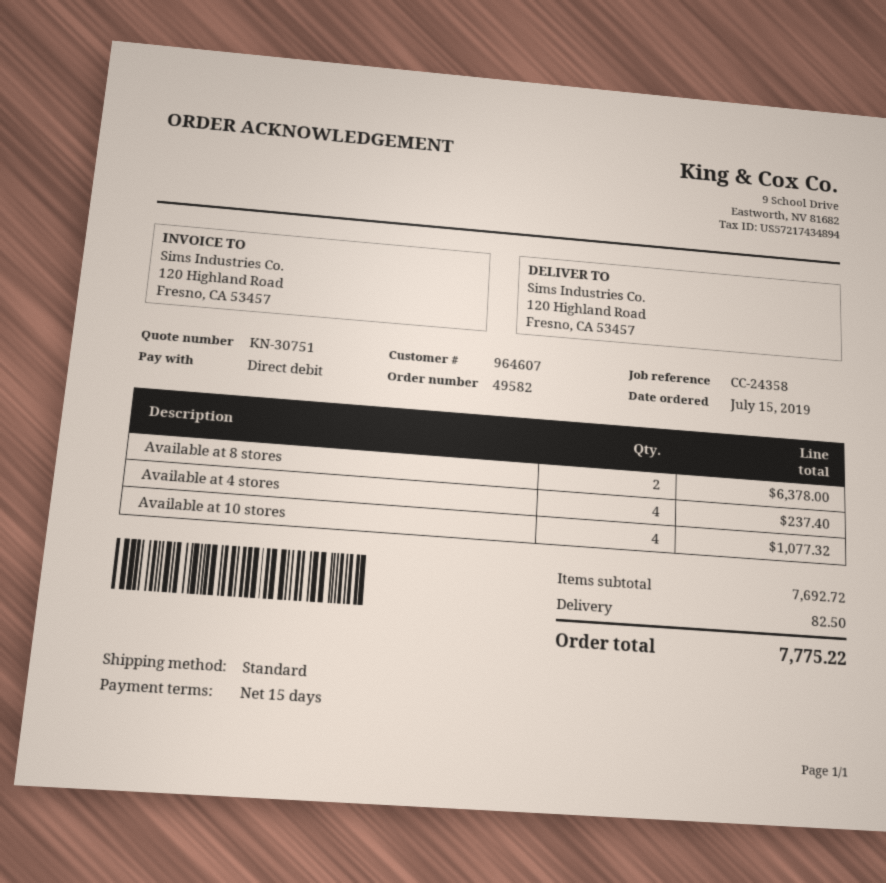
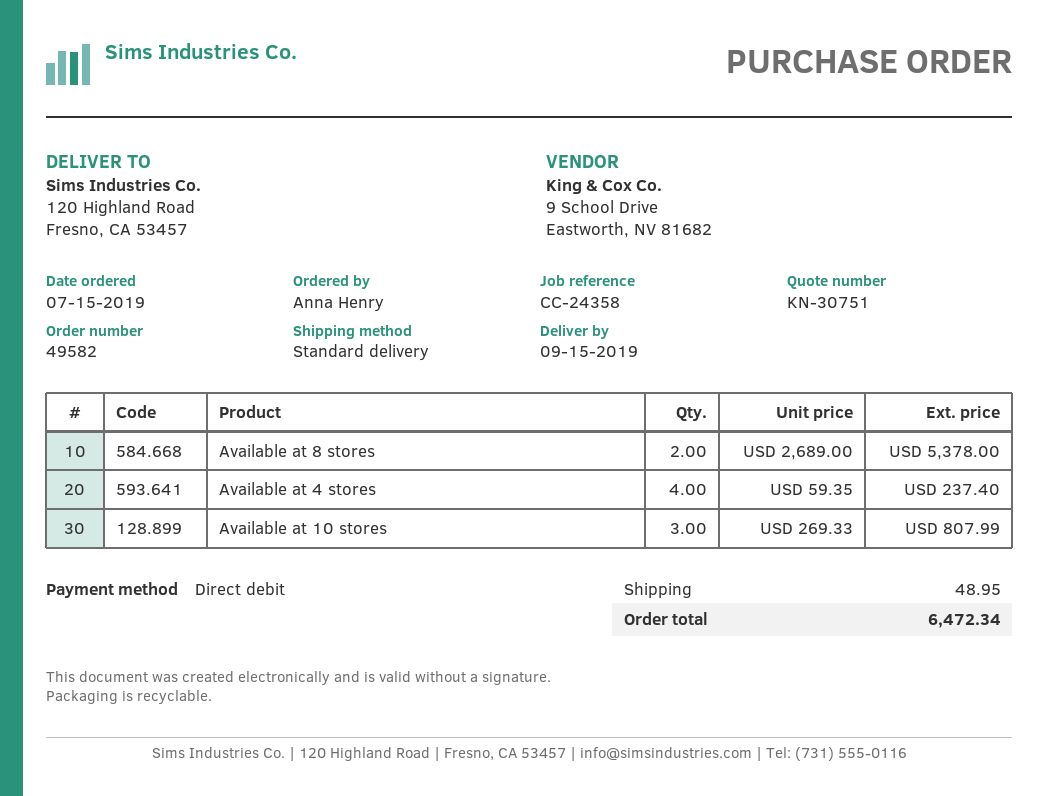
Available at 8 stores: 2 for 6378.00 -> 2 for 5378.00
Available at 10 stores: 4 for 1077.32 -> 3 for 807.99
shipping: 82.50 -> 48.95
total: 7775.22 -> 6472.34

